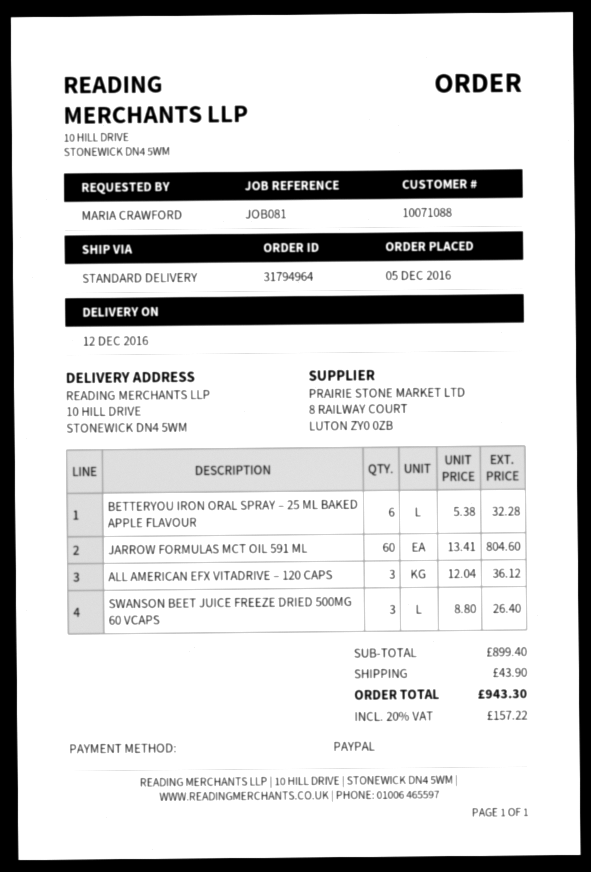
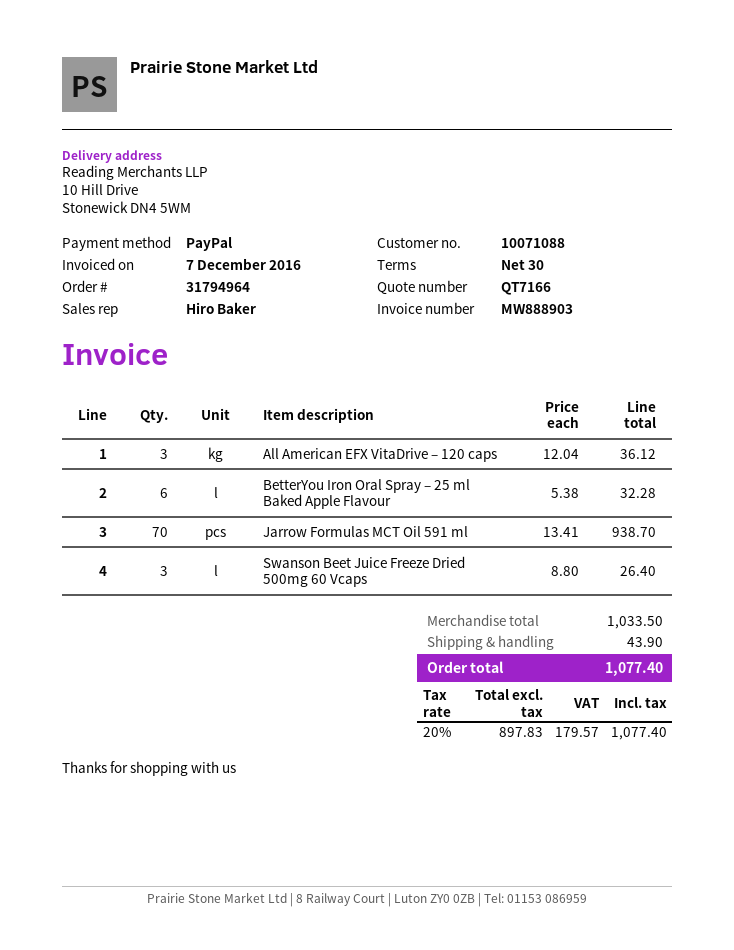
JARROW FORMULAS MCT OIL 591 ML: 60 x 13.41 = 804.60 -> 70 x 13.41 = 938.70
subtotal: 899.40 -> 1033.50
tax: 20% = 157.22 -> 20% = 179.57
total: 943.30 -> 1077.40

